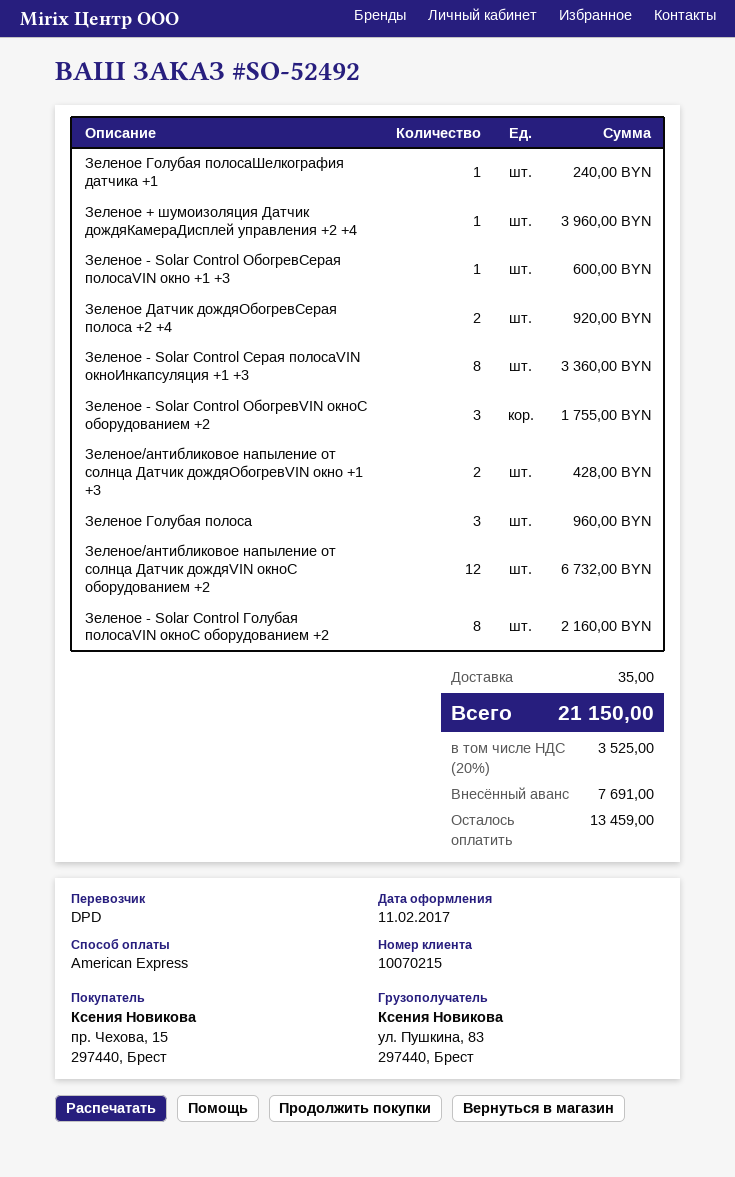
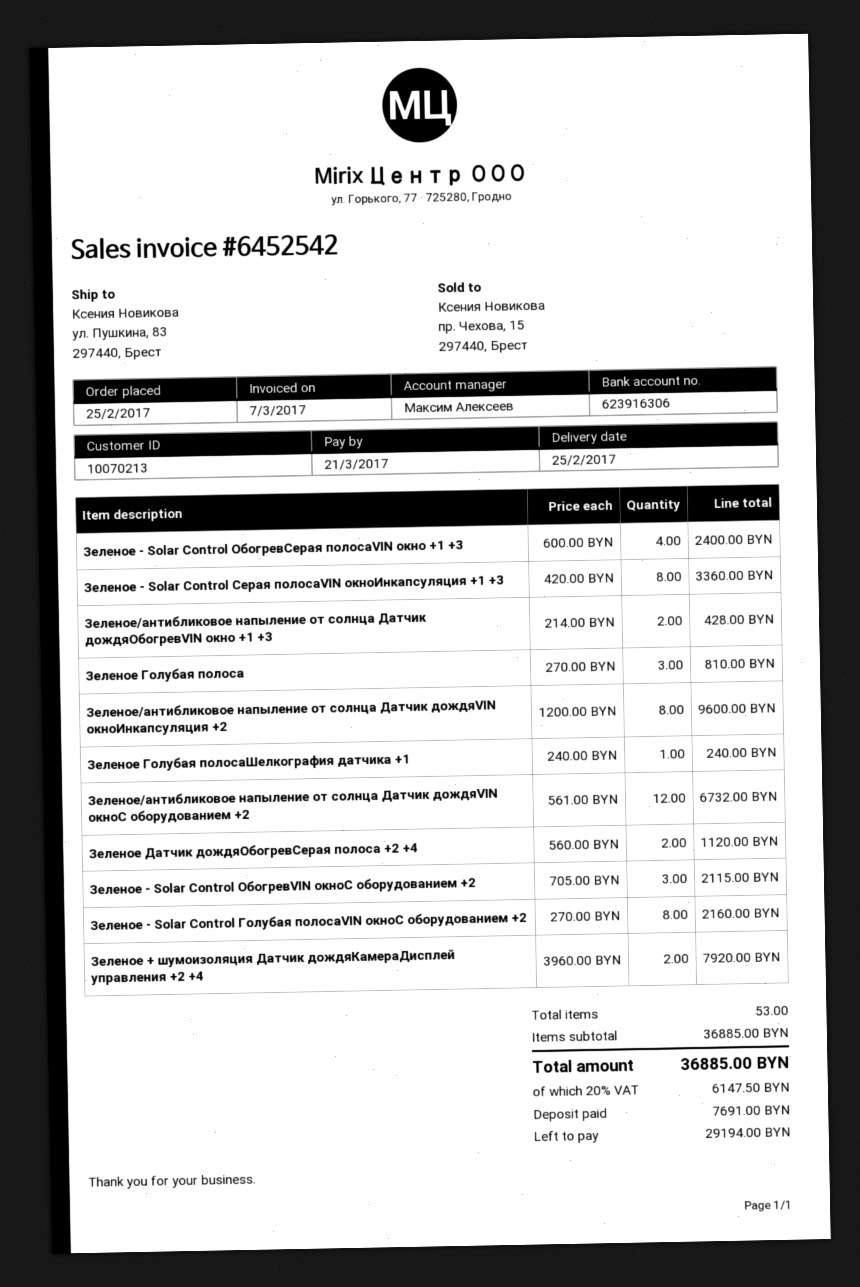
order date: 2017-02-11 -> 2017-02-25
customer number: 10070215 -> 10070213
Зеленое + шумоизоляция Датчик дождяКамераДисплей управления +2 +4: 1 for 3960.00 -> 2 for 7920.00
Зеленое - Solar Control ОбогревСерая полосаVIN окно +1 +3: 1 for 600.00 -> 4 for 2400.00
Зеленое Датчик дождяОбогревСерая полоса +2 +4: 2 for 920.00 -> 2 for 1120.00
Зеленое - Solar Control ОбогревVIN окноС оборудованием +2: 3 for 1755.00 -> 3 for 2115.00
Зеленое Голубая полоса: 3 for 960.00 -> 3 for 810.00
Зеленое/антибликовое напыление от солнца Датчик дождяVIN окноИнкапсуляция +2: none -> 8 for 9600.00
shipping: 35.00 -> none
tax: 20% = 3525.00 -> 20% = 6147.50
total: 21150.00 -> 36885.00
balance: 13459.00 -> 29194.00

